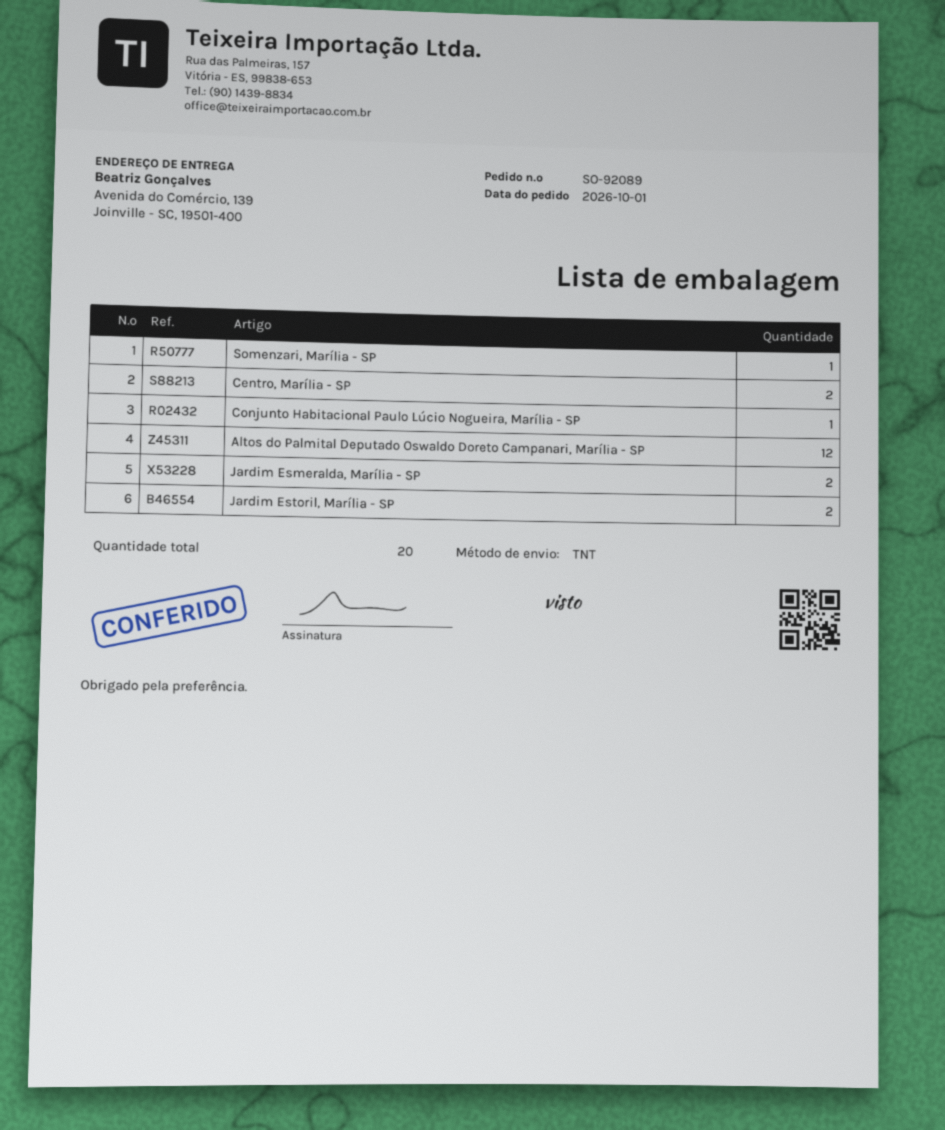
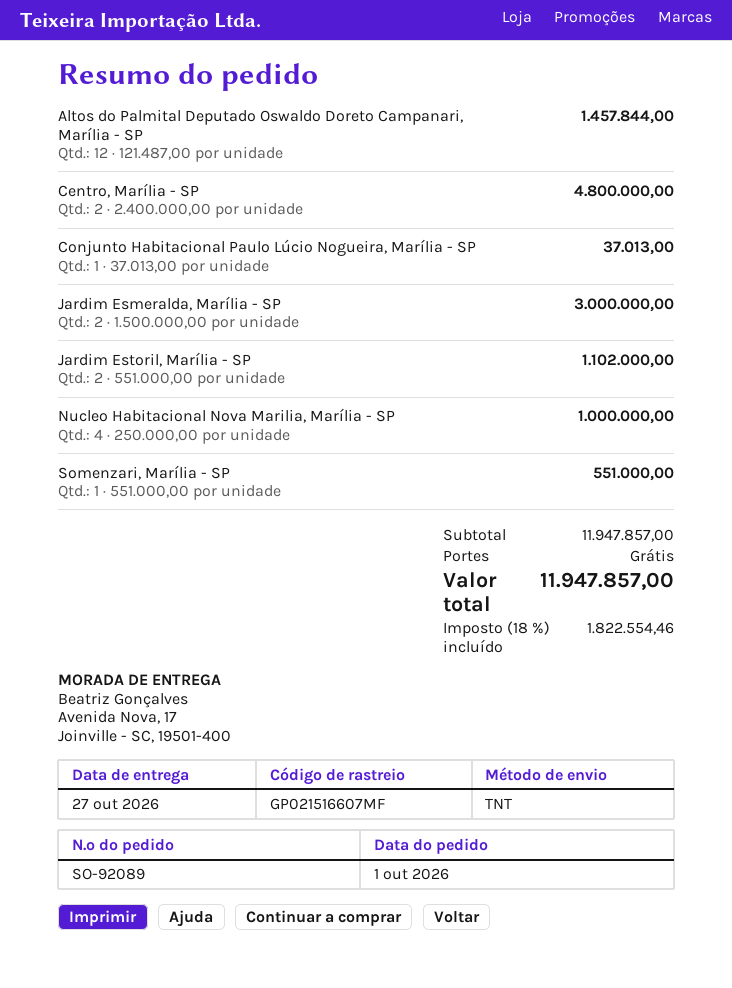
ship to: Avenida do Comércio, 139, Joinville - SC, 19501-400 -> Avenida Nova, 17, Joinville - SC, 19501-400
Nucleo Habitacional Nova Marilia, Marília - SP: none -> 4

